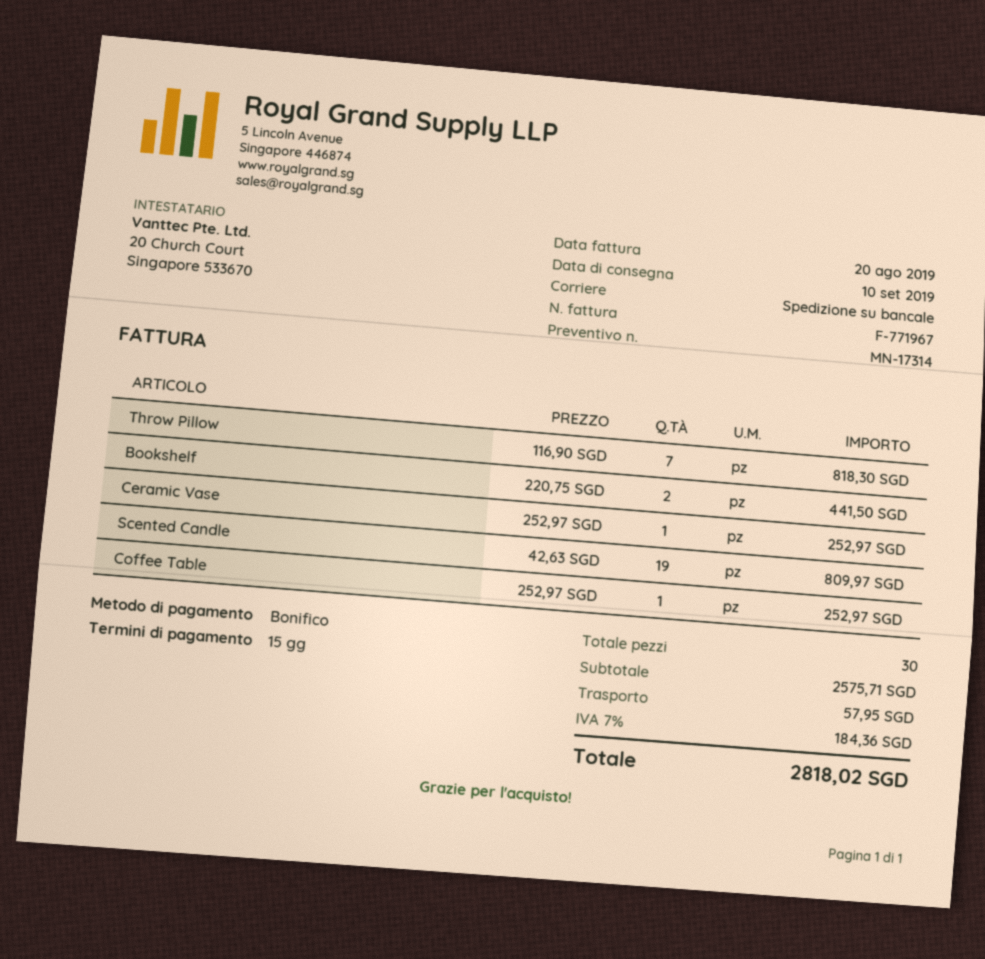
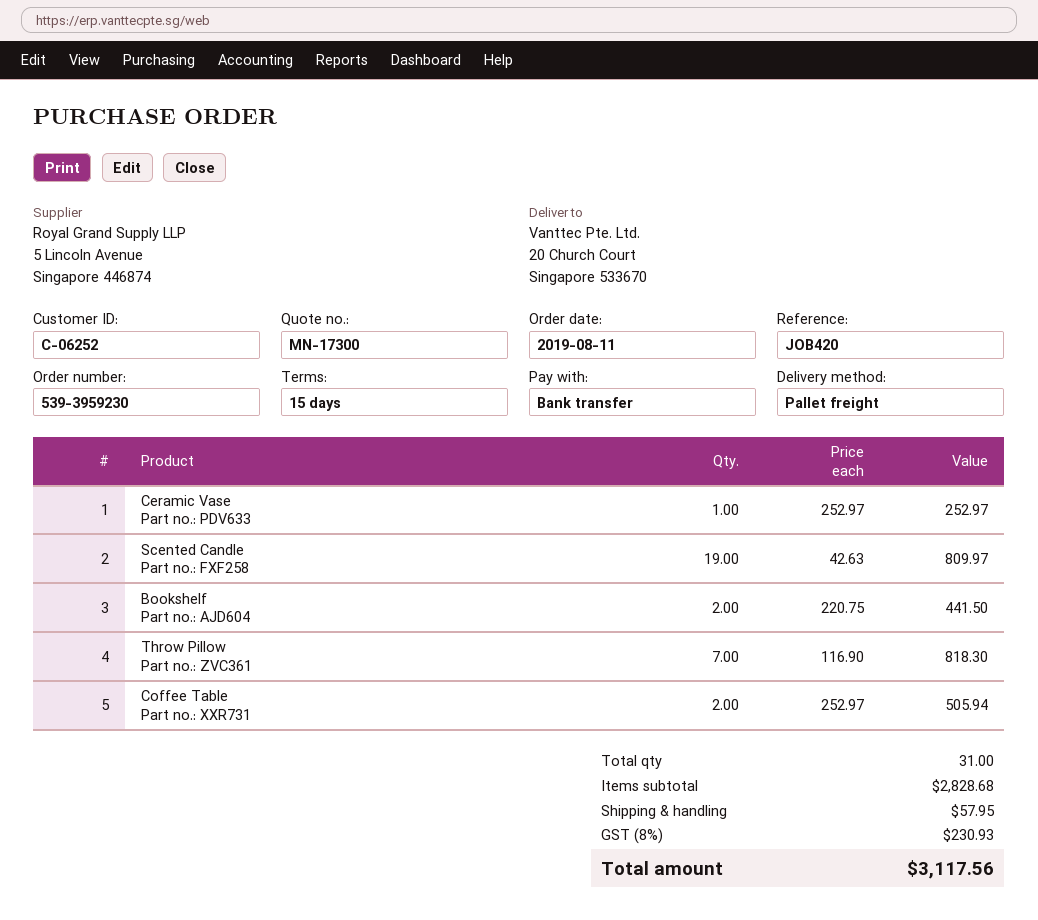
quote number: MN-17314 -> MN-17300
Coffee Table: 1 x 252.97 = 252.97 -> 2 x 252.97 = 505.94
total quantity: 30 -> 31
subtotal: 2575.71 -> 2828.68
tax: 7% = 184.36 -> 8% = 230.93
total: 2818.02 -> 3117.56

